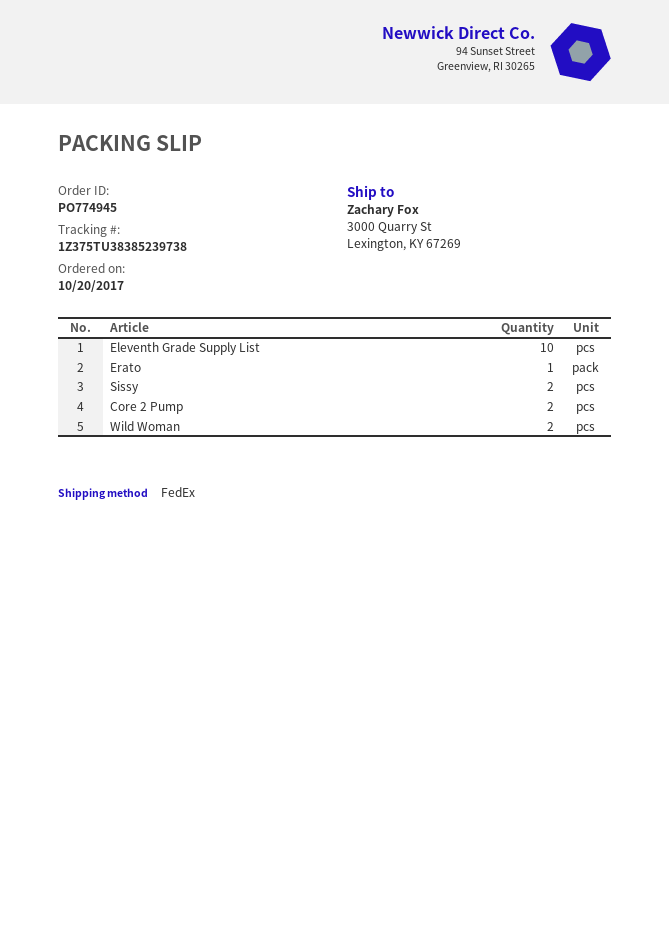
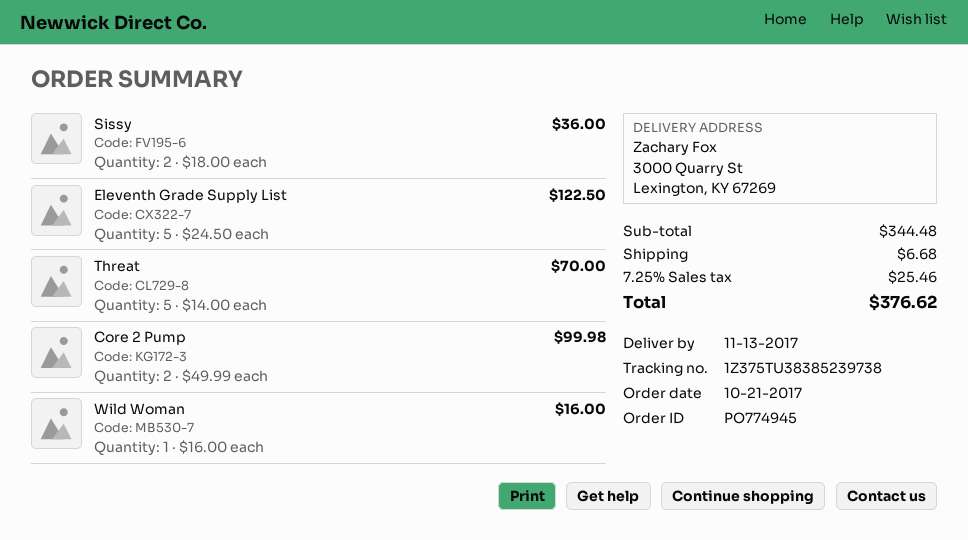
order date: 2017-10-20 -> 2017-10-21
Eleventh Grade Supply List: 10 -> 5
Erato: 1 -> none
Wild Woman: 2 -> 1
Threat: none -> 5

